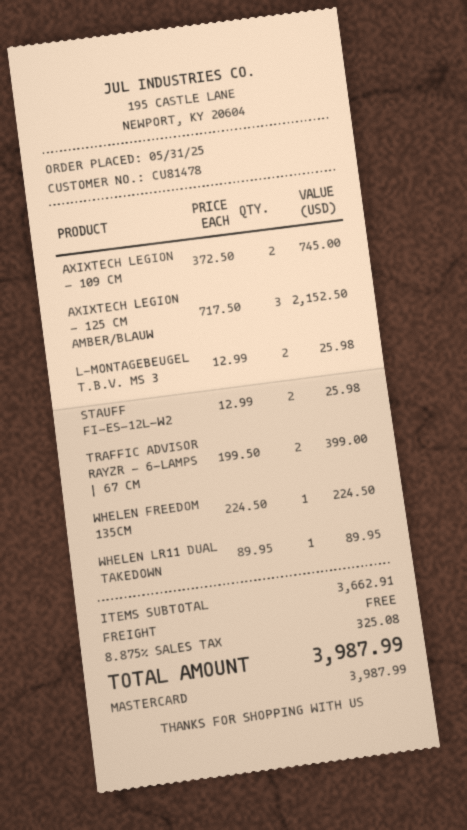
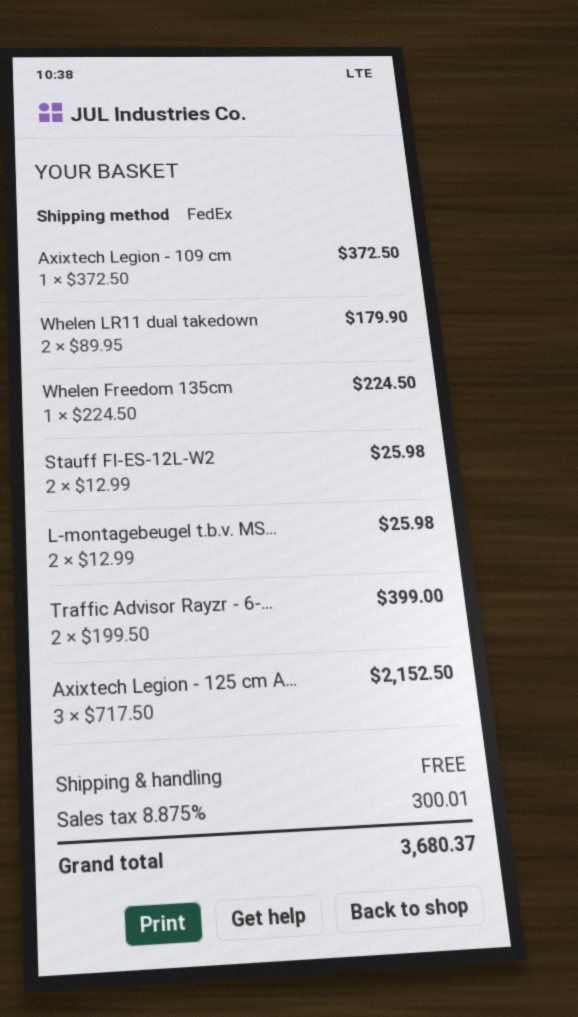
AXIXTECH LEGION - 109 CM: 2 x 372.50 = 745.00 -> 1 x 372.50 = 372.50
WHELEN LR11 DUAL TAKEDOWN: 1 x 89.95 = 89.95 -> 2 x 89.95 = 179.90
tax: 8.875% = 325.08 -> 8.875% = 300.01
total: 3987.99 -> 3680.37

